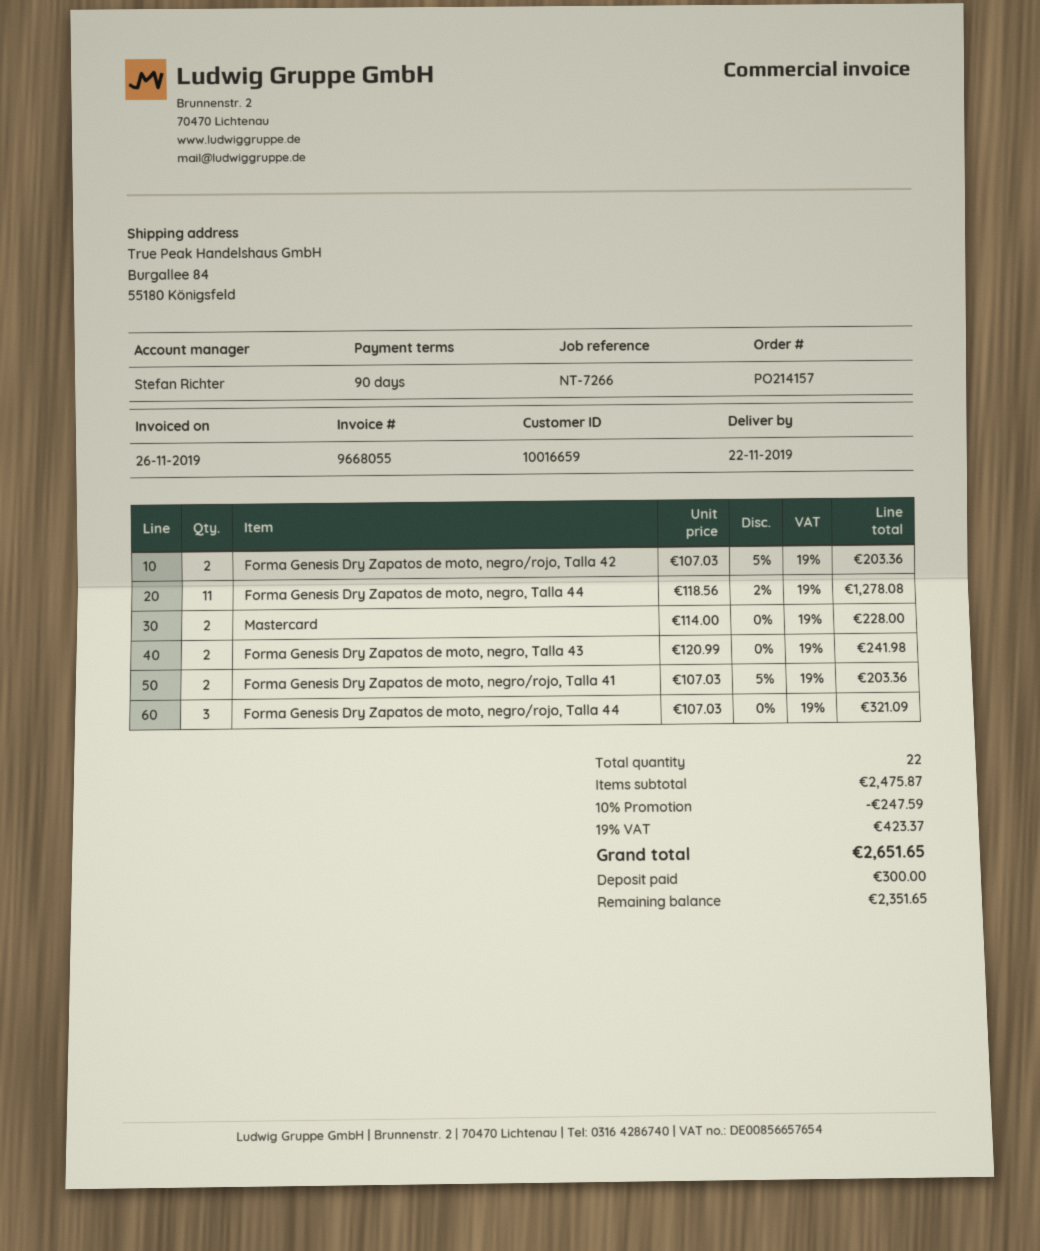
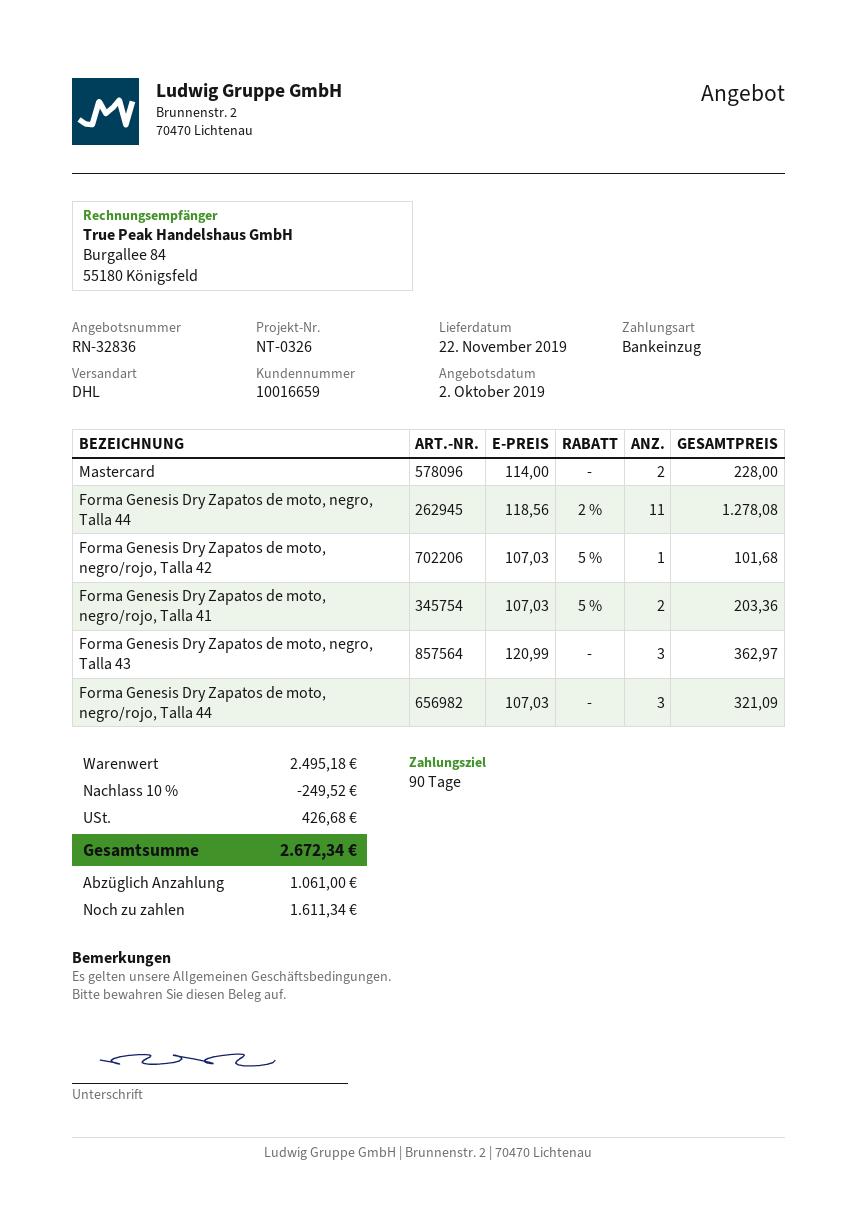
reference: NT-7266 -> NT-0326
Forma Genesis Dry Zapatos de moto, negro/rojo, Talla 42: 2 x 107.03 - 5% = 203.36 -> 1 x 107.03 - 5% = 101.68
Forma Genesis Dry Zapatos de moto, negro, Talla 43: 2 x 120.99 = 241.98 -> 3 x 120.99 = 362.97
subtotal: 2475.87 -> 2495.18
discount: 10% = 247.59 -> 10% = 249.52
tax: 423.37 -> 426.68
total: 2651.65 -> 2672.34
deposit: 300.00 -> 1061.00
balance: 2351.65 -> 1611.34

